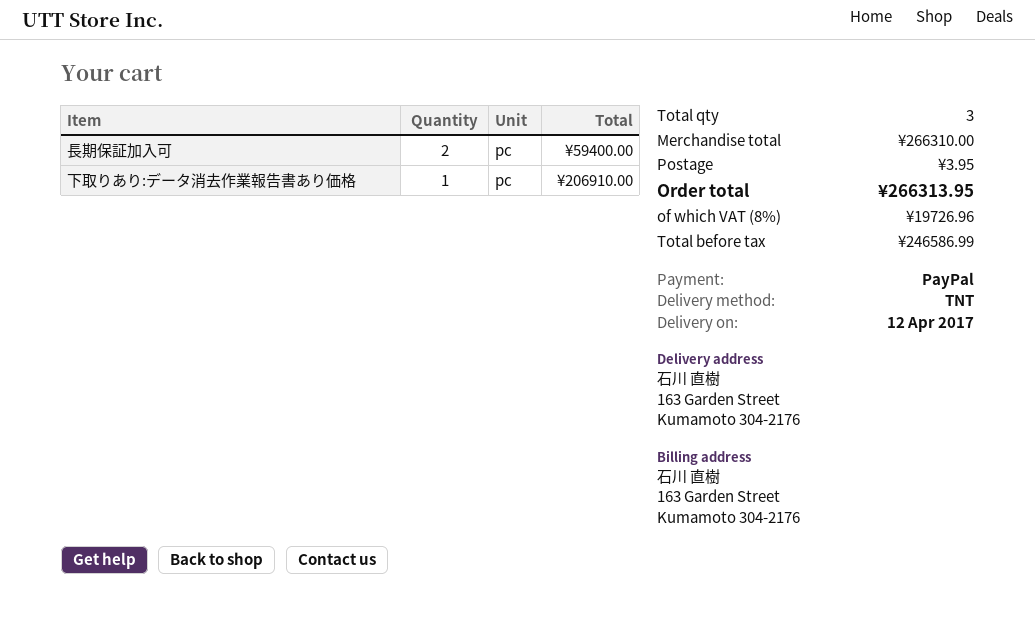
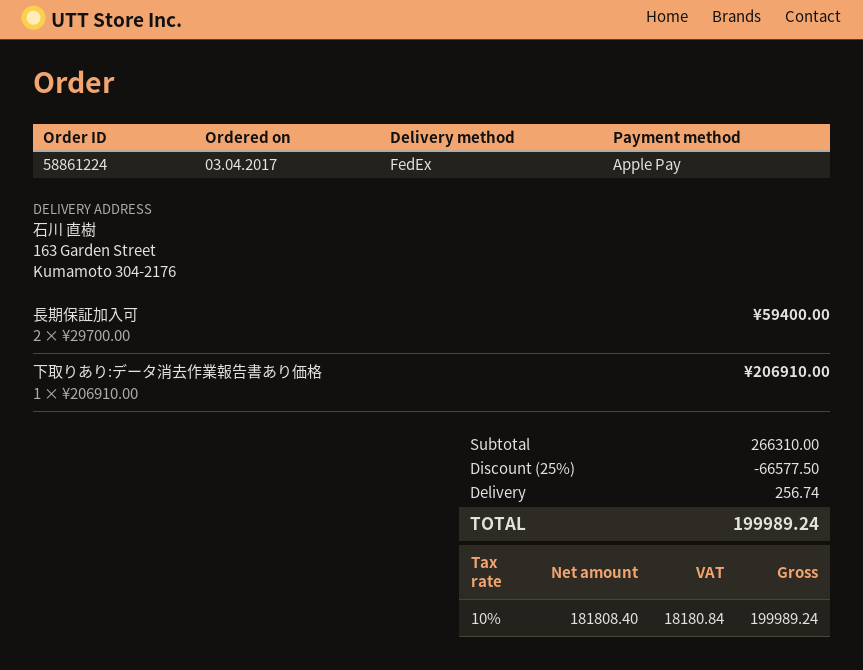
payment method: PayPal -> Apple Pay
shipping method: TNT -> FedEx
discount: none -> 25% = 66577.50
shipping: 3.95 -> 256.74
net: 246586.99 -> 181808.40
tax: 8% = 19726.96 -> 10% = 18180.84
total: 266313.95 -> 199989.24

